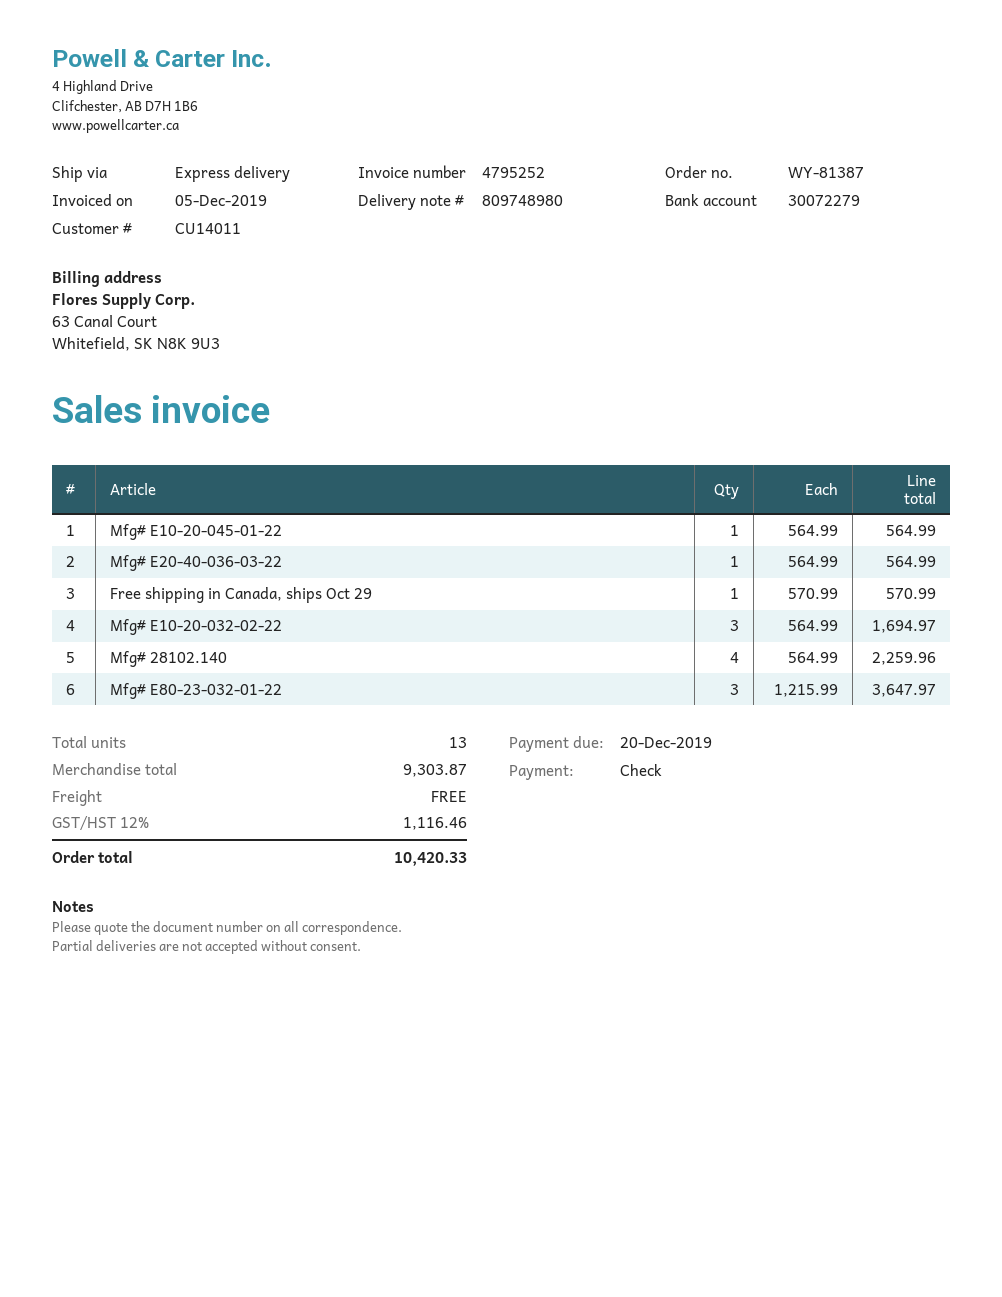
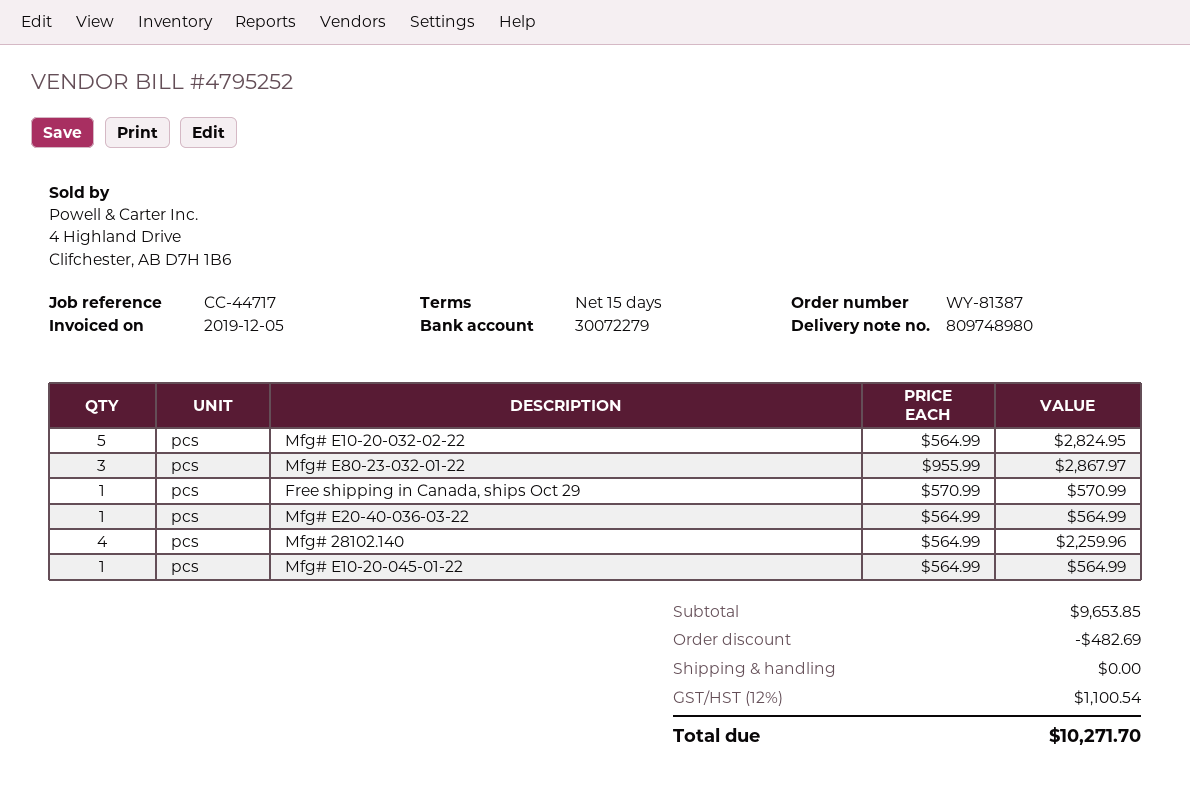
Mfg# E10-20-032-02-22: 3 x 564.99 = 1694.97 -> 5 x 564.99 = 2824.95
Mfg# E80-23-032-01-22: 3 x 1215.99 = 3647.97 -> 3 x 955.99 = 2867.97
subtotal: 9303.87 -> 9653.85
discount: none -> 482.69
tax: 12% = 1116.46 -> 12% = 1100.54
total: 10420.33 -> 10271.70

